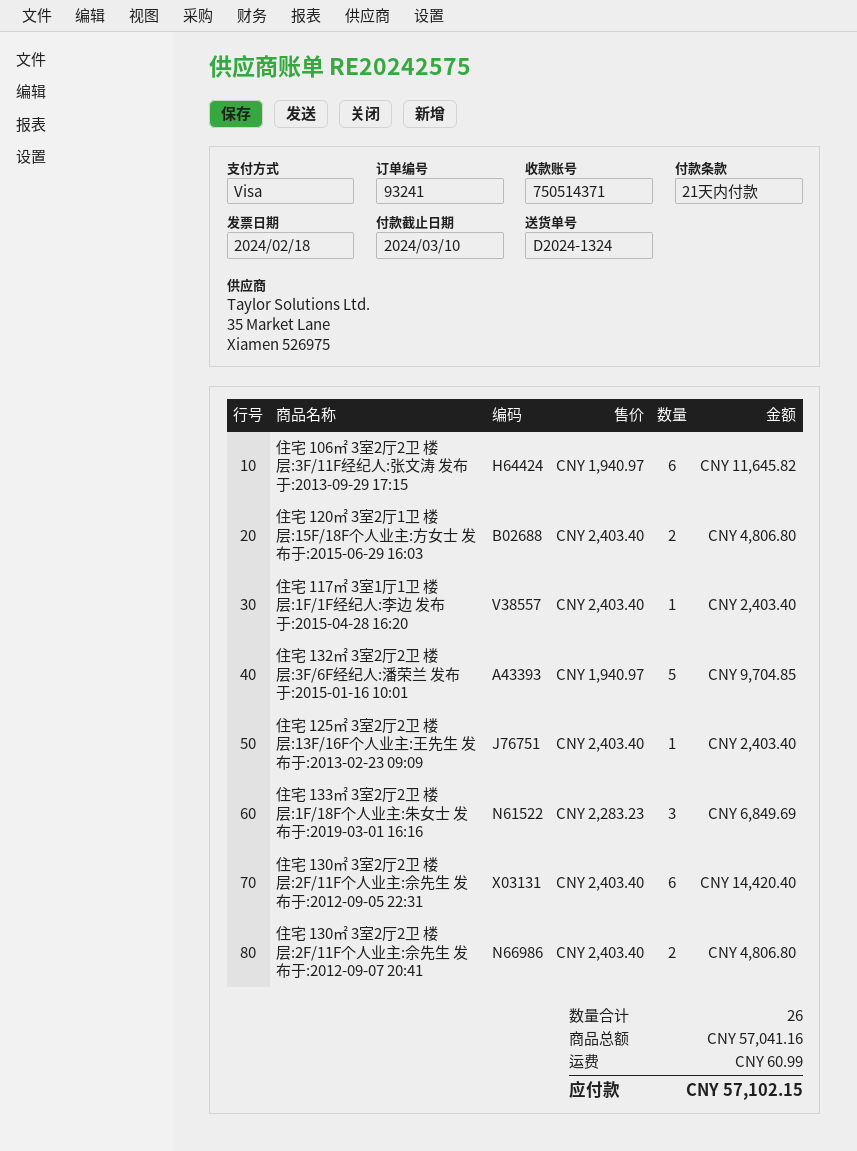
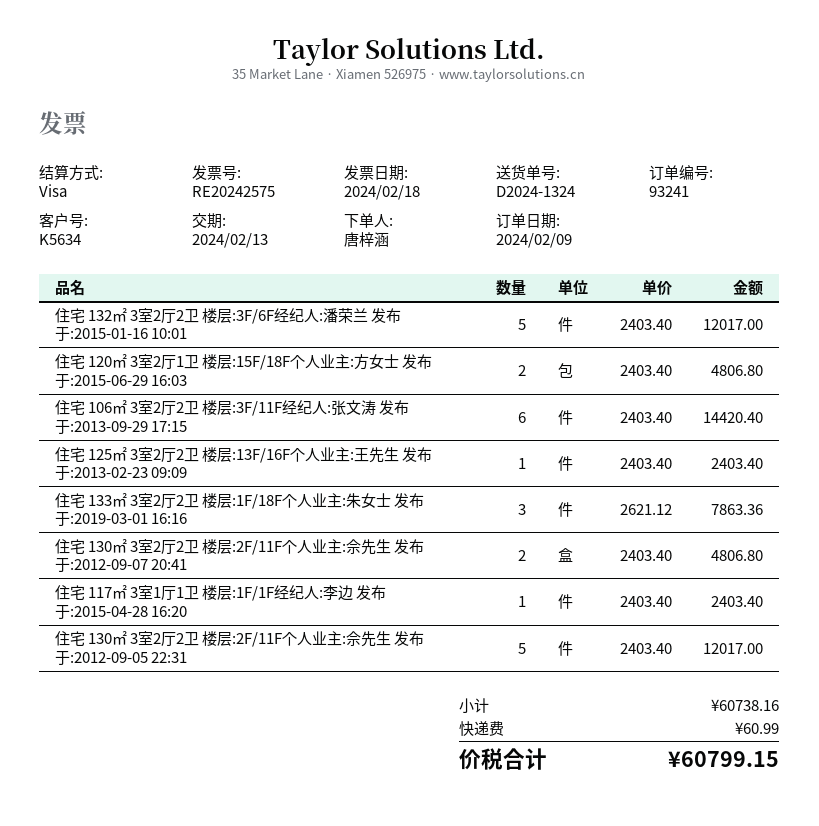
住宅 106㎡ 3室2厅2卫 楼层:3F/11F经纪人:张文涛 发布于:2013-09-29 17:15: 6 x 1940.97 = 11645.82 -> 6 x 2403.40 = 14420.40
住宅 132㎡ 3室2厅2卫 楼层:3F/6F经纪人:潘荣兰 发布于:2015-01-16 10:01: 5 x 1940.97 = 9704.85 -> 5 x 2403.40 = 12017.00
住宅 133㎡ 3室2厅2卫 楼层:1F/18F个人业主:朱女士 发布于:2019-03-01 16:16: 3 x 2283.23 = 6849.69 -> 3 x 2621.12 = 7863.36
住宅 130㎡ 3室2厅2卫 楼层:2F/11F个人业主:佘先生 发布于:2012-09-05 22:31: 6 x 2403.40 = 14420.40 -> 5 x 2403.40 = 12017.00
subtotal: 57041.16 -> 60738.16
total: 57102.15 -> 60799.15

